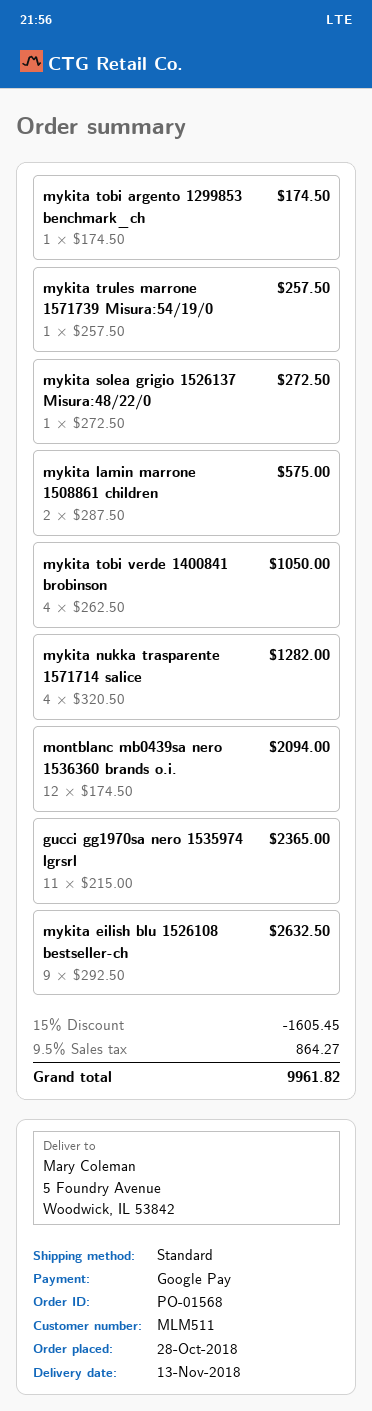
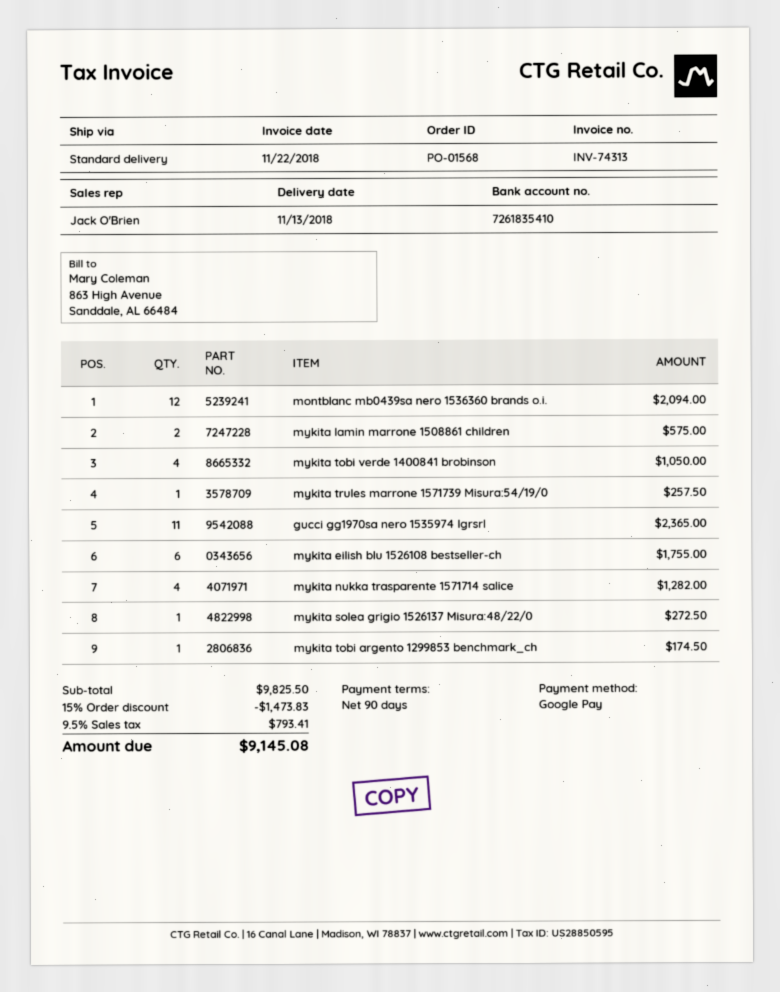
mykita eilish blu 1526108 bestseller-ch: 9 for 2632.50 -> 6 for 1755.00
discount: 15% = 1605.45 -> 15% = 1473.83
tax: 9.5% = 864.27 -> 9.5% = 793.41
total: 9961.82 -> 9145.08

